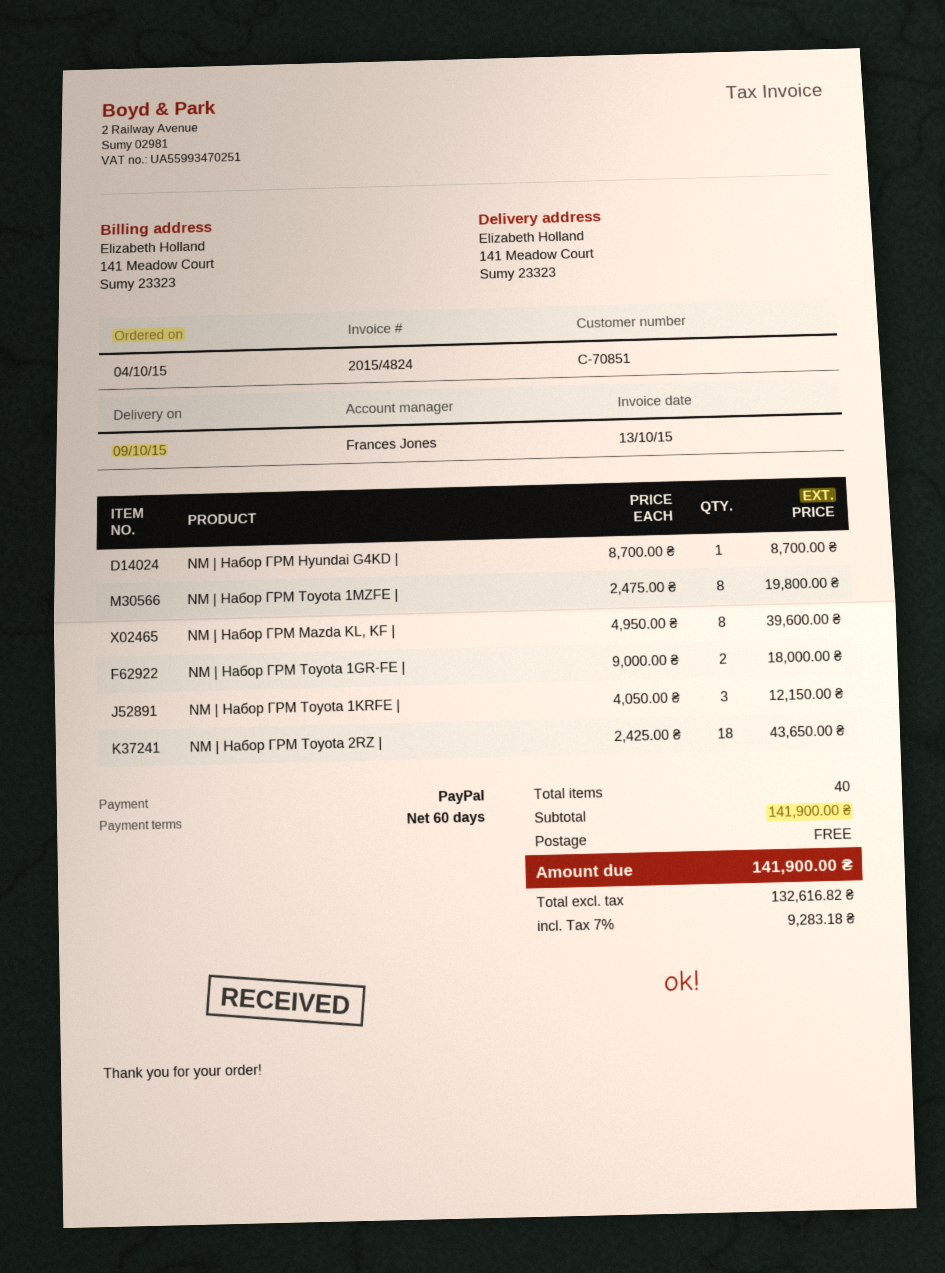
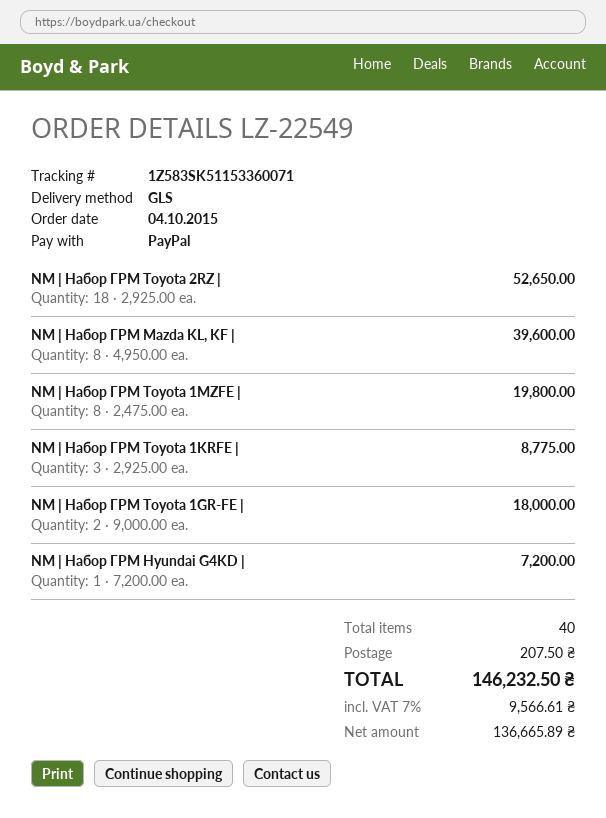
NM | Набор ГРМ Hyundai G4KD |: 1 x 8700.00 = 8700.00 -> 1 x 7200.00 = 7200.00
NM | Набор ГРМ Toyota 1KRFE |: 3 x 4050.00 = 12150.00 -> 3 x 2925.00 = 8775.00
NM | Набор ГРМ Toyota 2RZ |: 18 x 2425.00 = 43650.00 -> 18 x 2925.00 = 52650.00
shipping: 0.00 -> 207.50
net: 132616.82 -> 136665.89
tax: 7% = 9283.18 -> 7% = 9566.61
total: 141900.00 -> 146232.50

